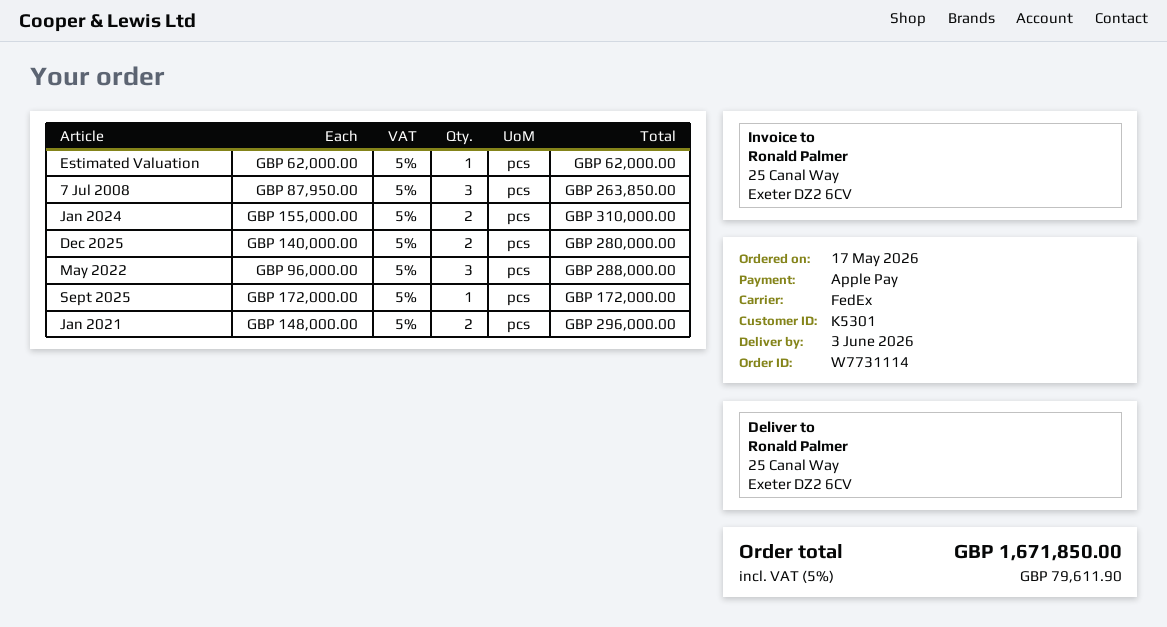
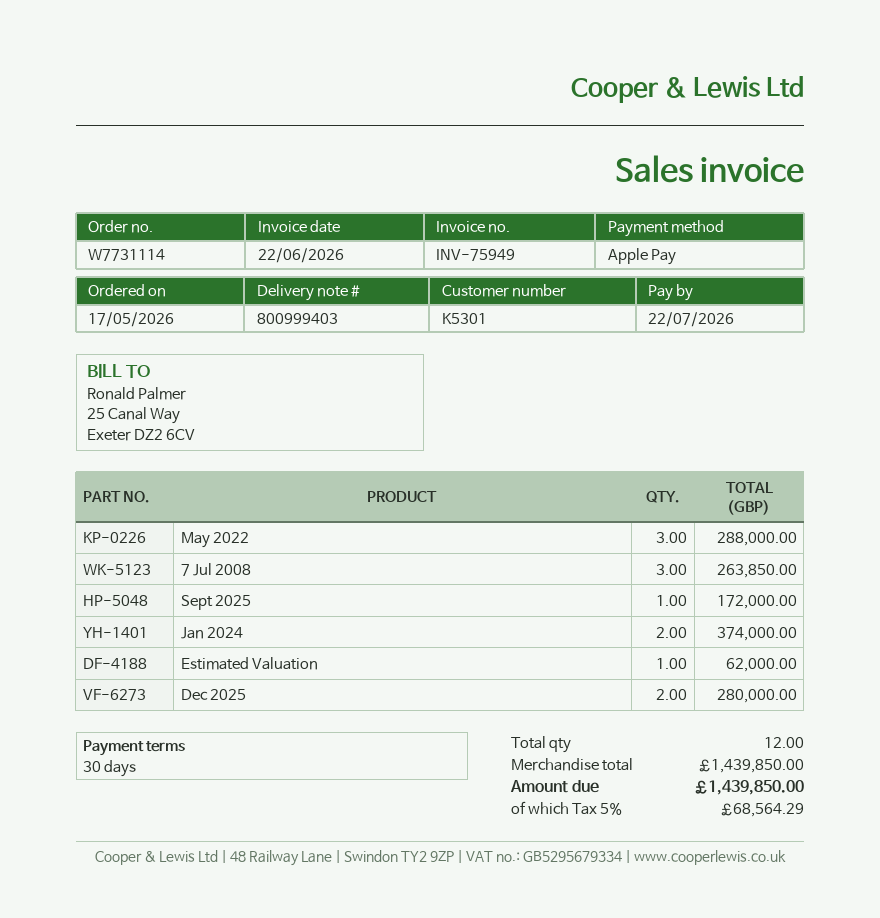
Jan 2024: 2 for 310000.00 -> 2 for 374000.00
Jan 2021: 2 for 296000.00 -> none
tax: 5% = 79611.90 -> 5% = 68564.29
total: 1671850.00 -> 1439850.00

